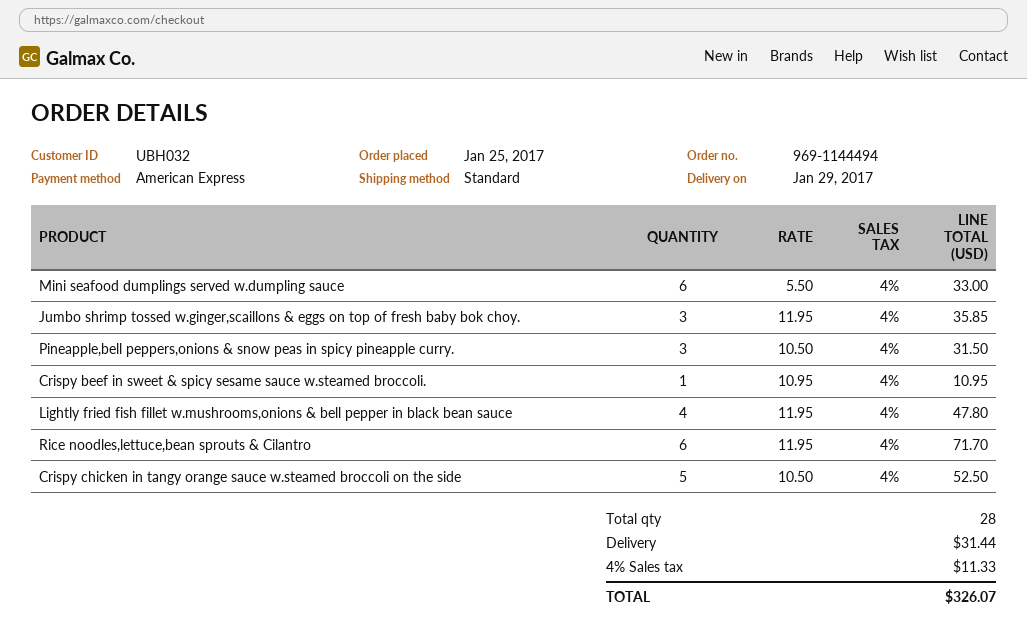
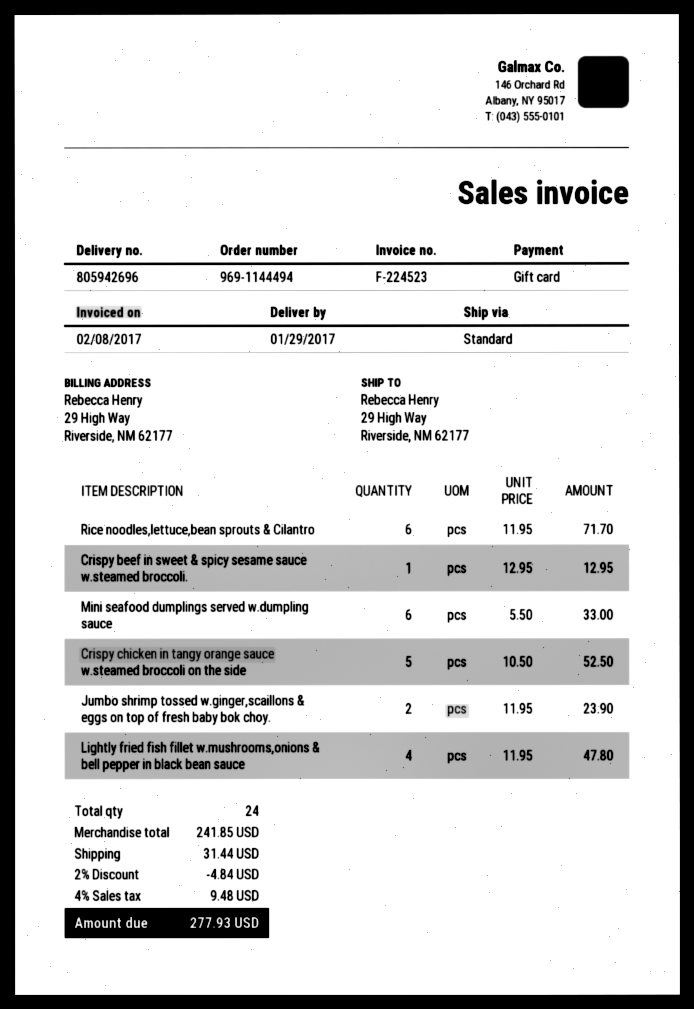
payment method: American Express -> gift card
Jumbo shrimp tossed w.ginger,scaillons & eggs on top of fresh baby bok choy.: 3 x 11.95 = 35.85 -> 2 x 11.95 = 23.90
Pineapple,bell peppers,onions & snow peas in spicy pineapple curry.: 3 x 10.50 = 31.50 -> none
Crispy beef in sweet & spicy sesame sauce w.steamed broccoli.: 1 x 10.95 = 10.95 -> 1 x 12.95 = 12.95
total quantity: 28 -> 24
discount: none -> 2% = 4.84
tax: 4% = 11.33 -> 4% = 9.48
total: 326.07 -> 277.93

